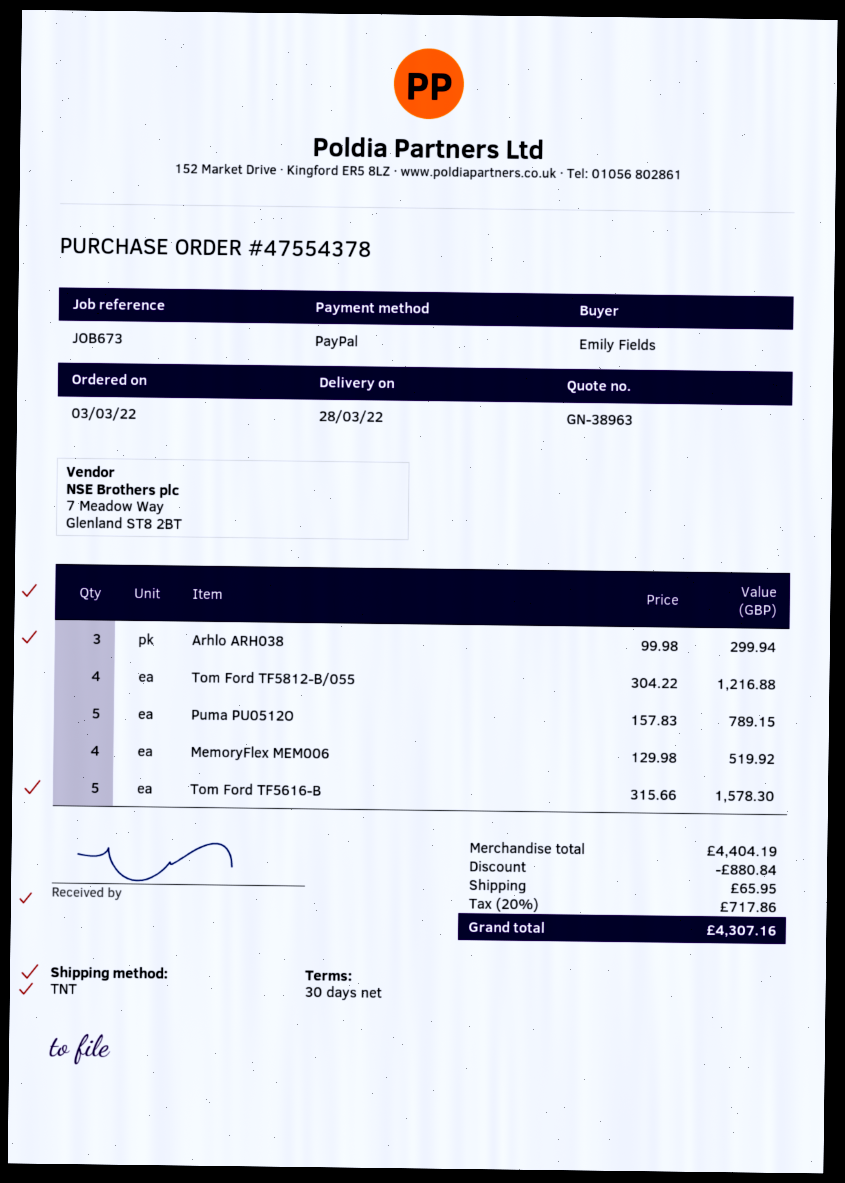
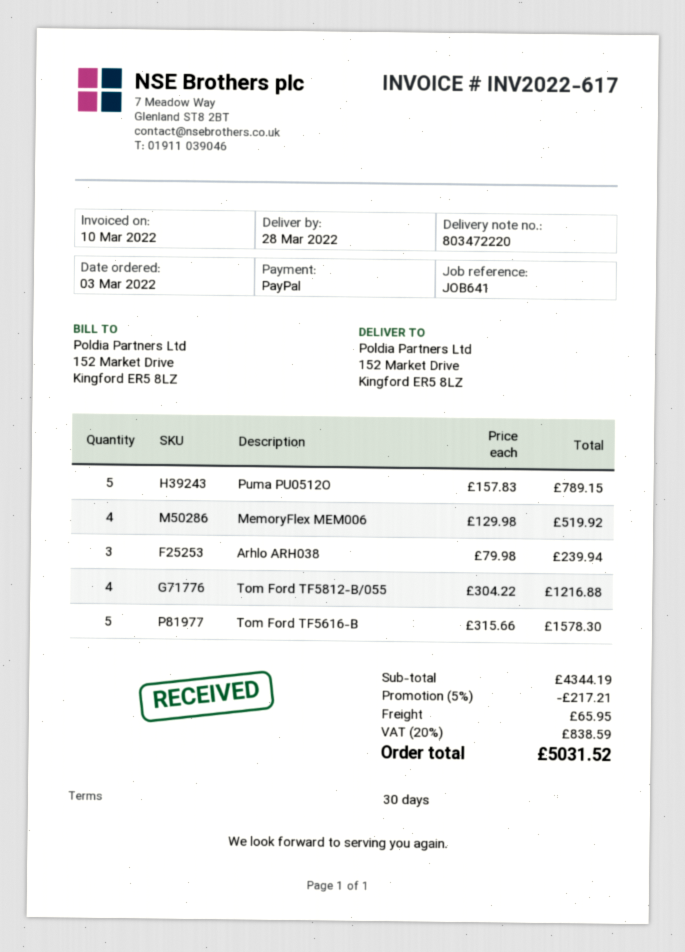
reference: JOB673 -> JOB641
Arhlo ARH038: 3 x 99.98 = 299.94 -> 3 x 79.98 = 239.94
subtotal: 4404.19 -> 4344.19
discount: 880.84 -> 217.21
tax: 20% = 717.86 -> 20% = 838.59
total: 4307.16 -> 5031.52

